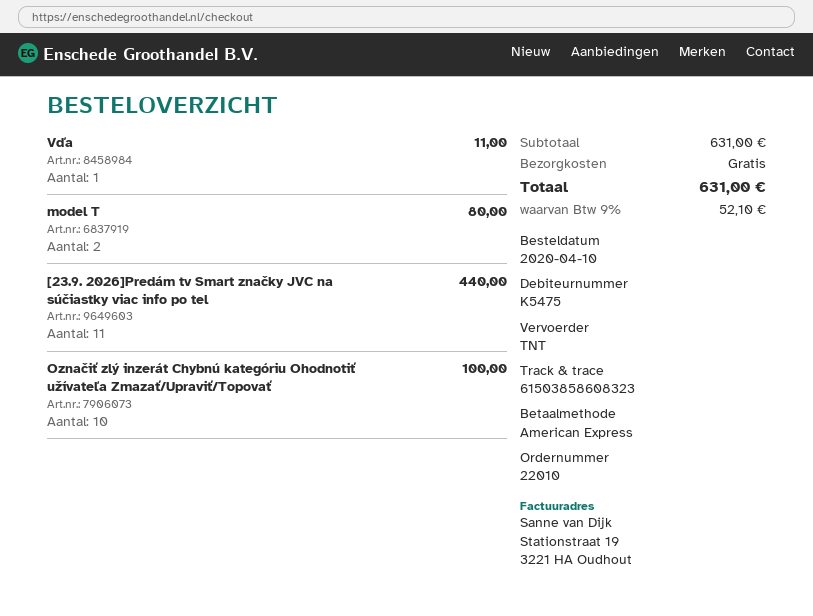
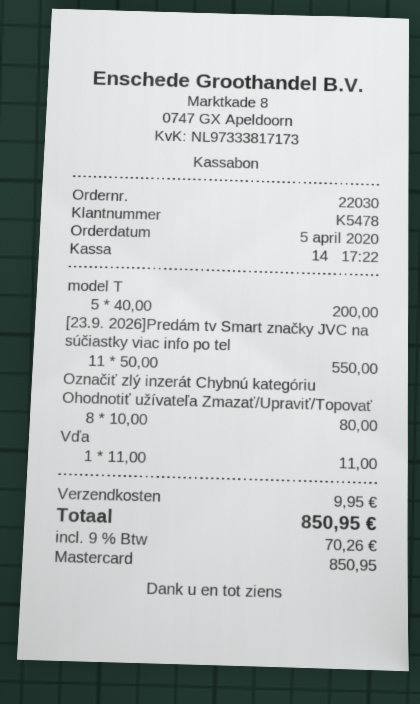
order number: 22010 -> 22030
order date: 2020-04-10 -> 2020-04-05
customer number: K5475 -> K5478
payment method: American Express -> Mastercard
model T: 2 for 80.00 -> 5 for 200.00
[23.9. 2026]Predám tv Smart značky JVC na súčiastky viac info po tel: 11 for 440.00 -> 11 for 550.00
Označiť zlý inzerát Chybnú kategóriu Ohodnotiť užívateľa Zmazať/Upraviť/Topovať: 10 for 100.00 -> 8 for 80.00
shipping: 0.00 -> 9.95
tax: 9% = 52.10 -> 9% = 70.26
total: 631.00 -> 850.95

